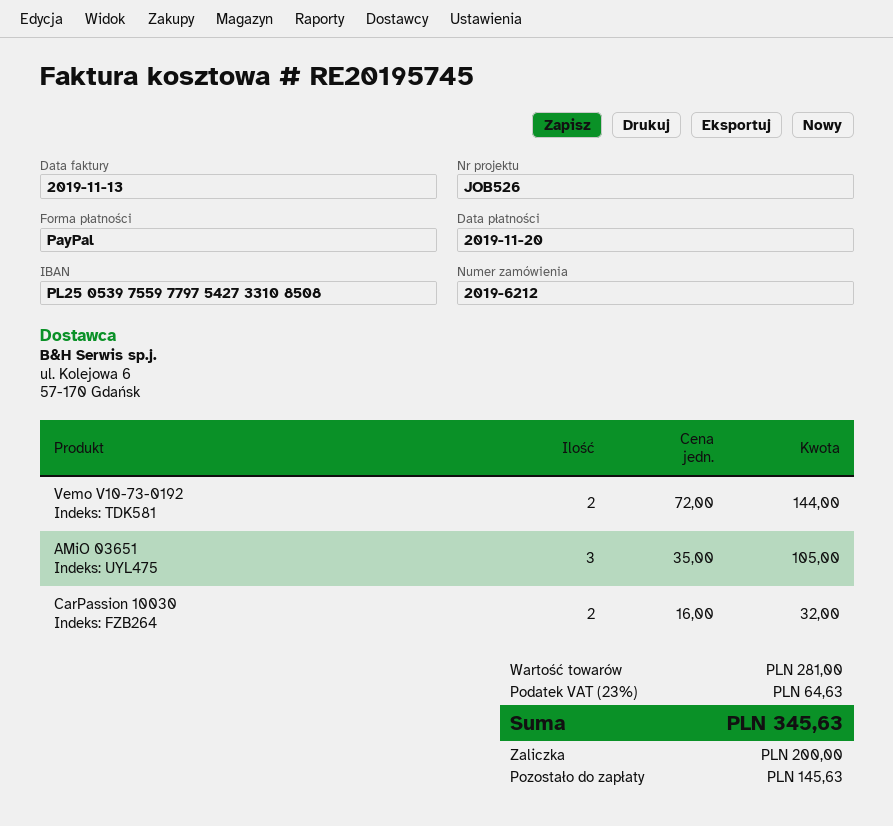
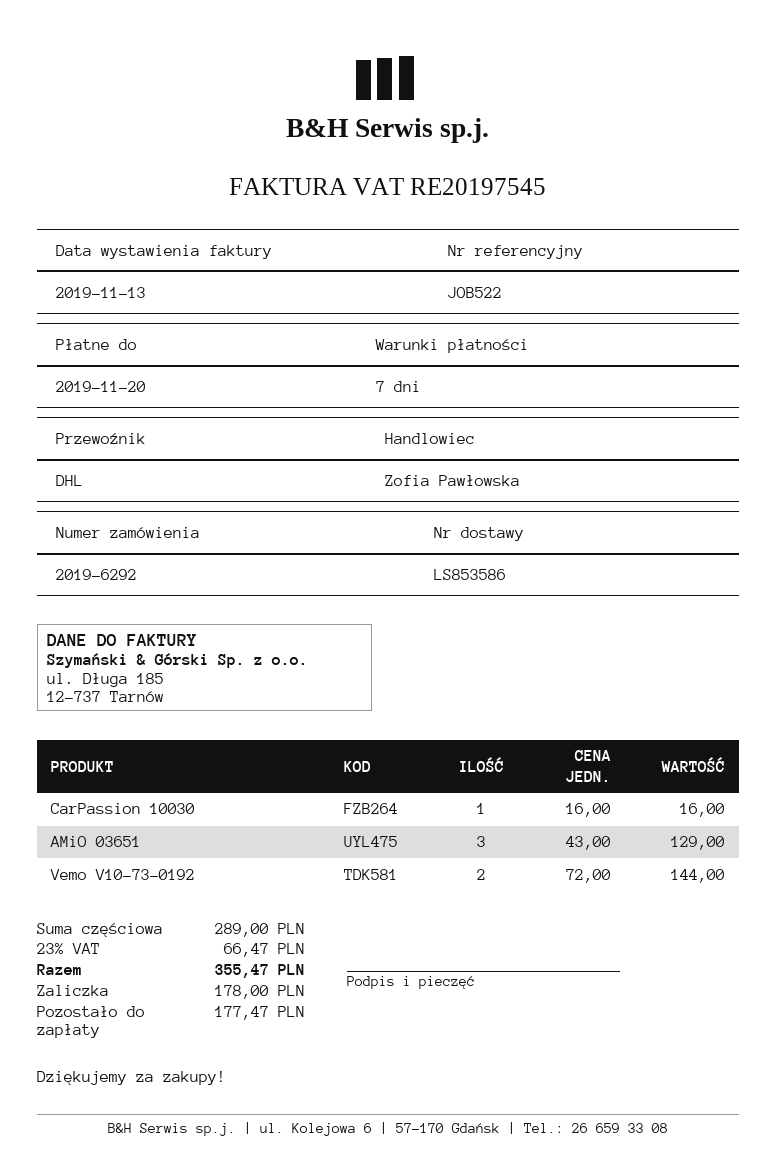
order number: 2019-6212 -> 2019-6292
invoice number: RE20195745 -> RE20197545
reference: JOB526 -> JOB522
AMiO 03651: 3 x 35.00 = 105.00 -> 3 x 43.00 = 129.00
CarPassion 10030: 2 x 16.00 = 32.00 -> 1 x 16.00 = 16.00
subtotal: 281.00 -> 289.00
tax: 23% = 64.63 -> 23% = 66.47
total: 345.63 -> 355.47
deposit: 200.00 -> 178.00
balance: 145.63 -> 177.47

